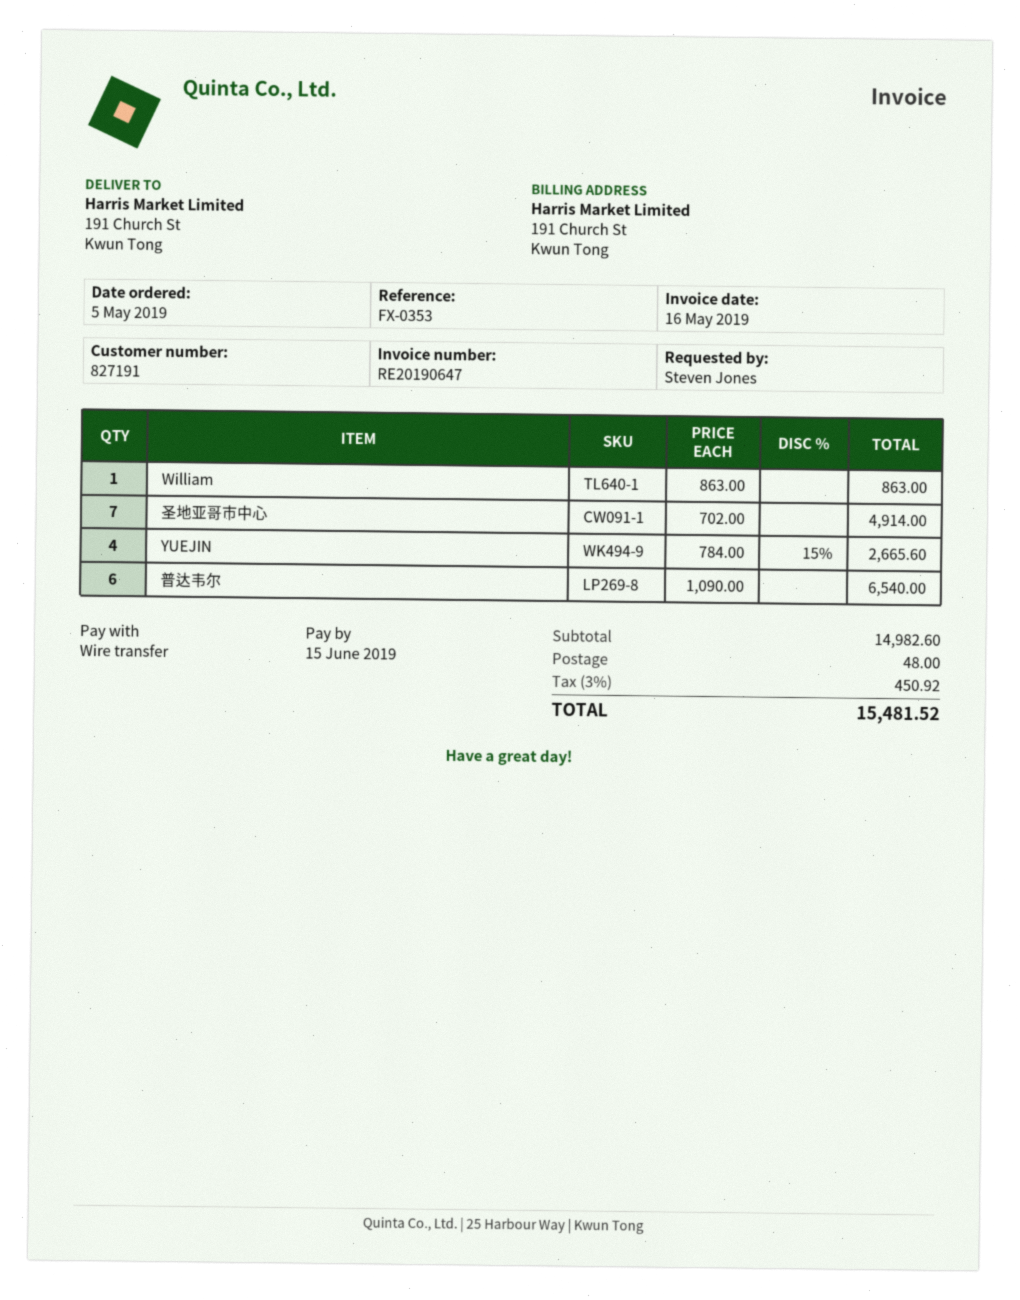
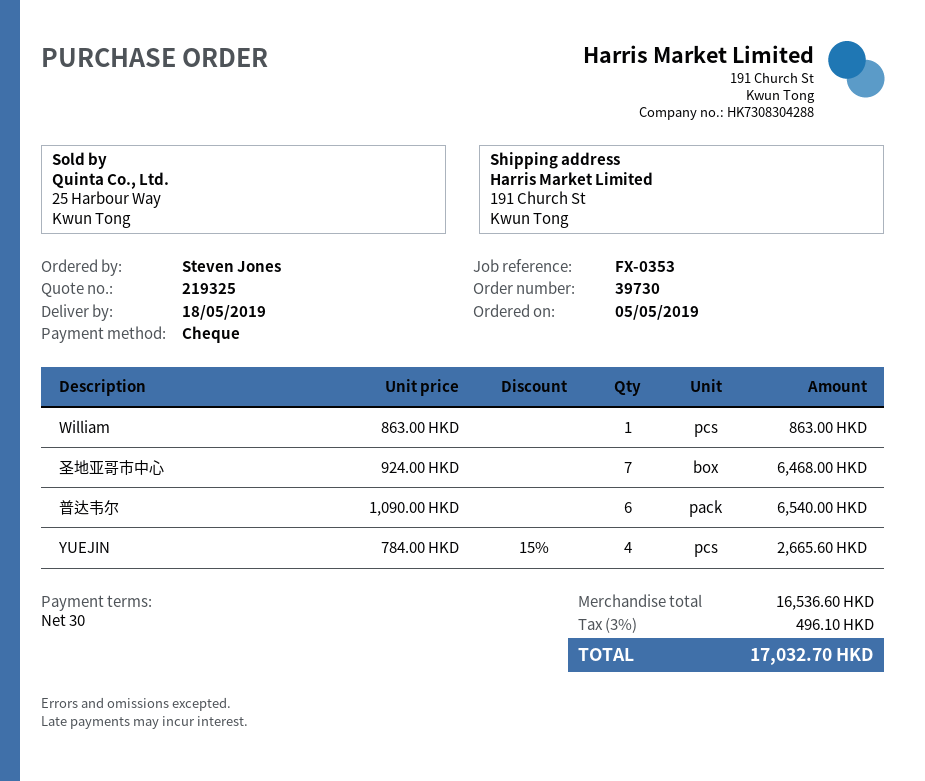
payment method: bank transfer -> cheque
圣地亚哥市中心: 7 x 702.00 = 4914.00 -> 7 x 924.00 = 6468.00
subtotal: 14982.60 -> 16536.60
shipping: 48.00 -> none
tax: 3% = 450.92 -> 3% = 496.10
total: 15481.52 -> 17032.70

